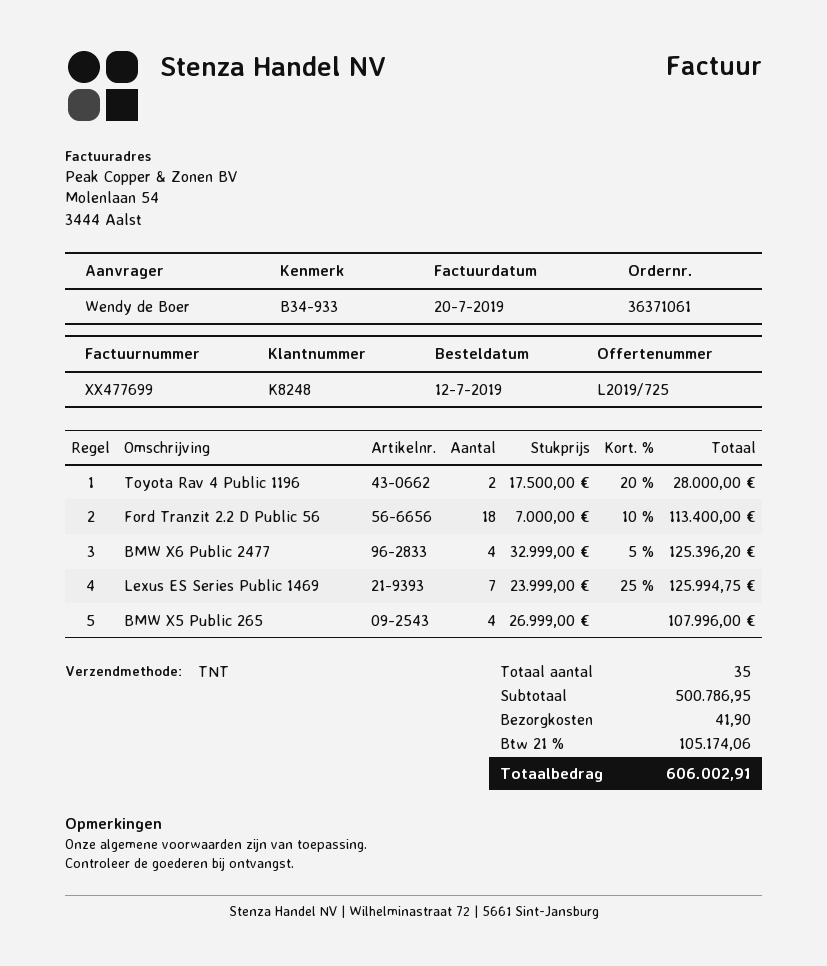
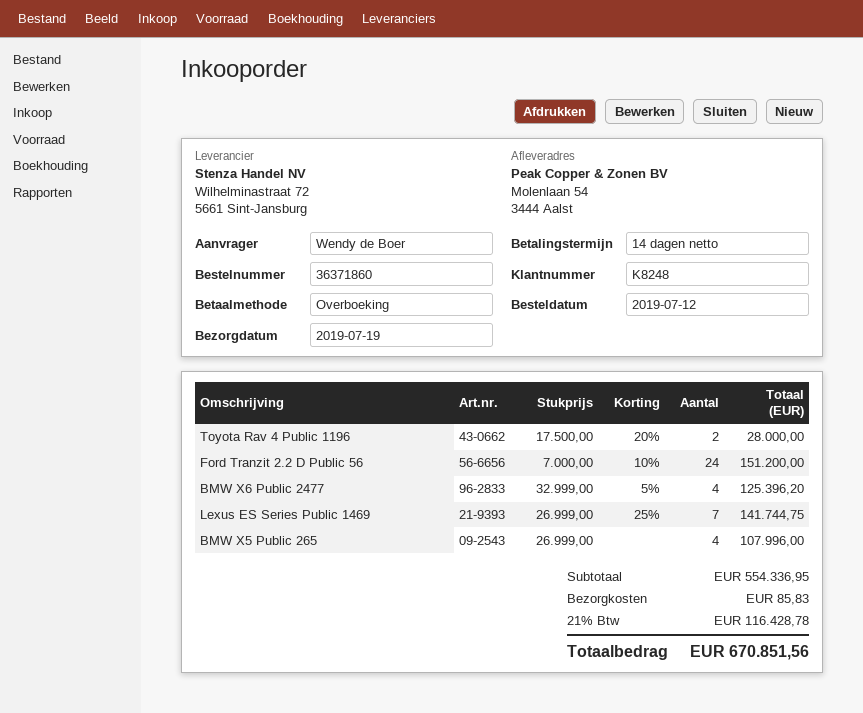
order number: 36371061 -> 36371860
Ford Tranzit 2.2 D Public 56: 18 x 7000.00 - 10% = 113400.00 -> 24 x 7000.00 - 10% = 151200.00
Lexus ES Series Public 1469: 7 x 23999.00 - 25% = 125994.75 -> 7 x 26999.00 - 25% = 141744.75
subtotal: 500786.95 -> 554336.95
shipping: 41.90 -> 85.83
tax: 21% = 105174.06 -> 21% = 116428.78
total: 606002.91 -> 670851.56

